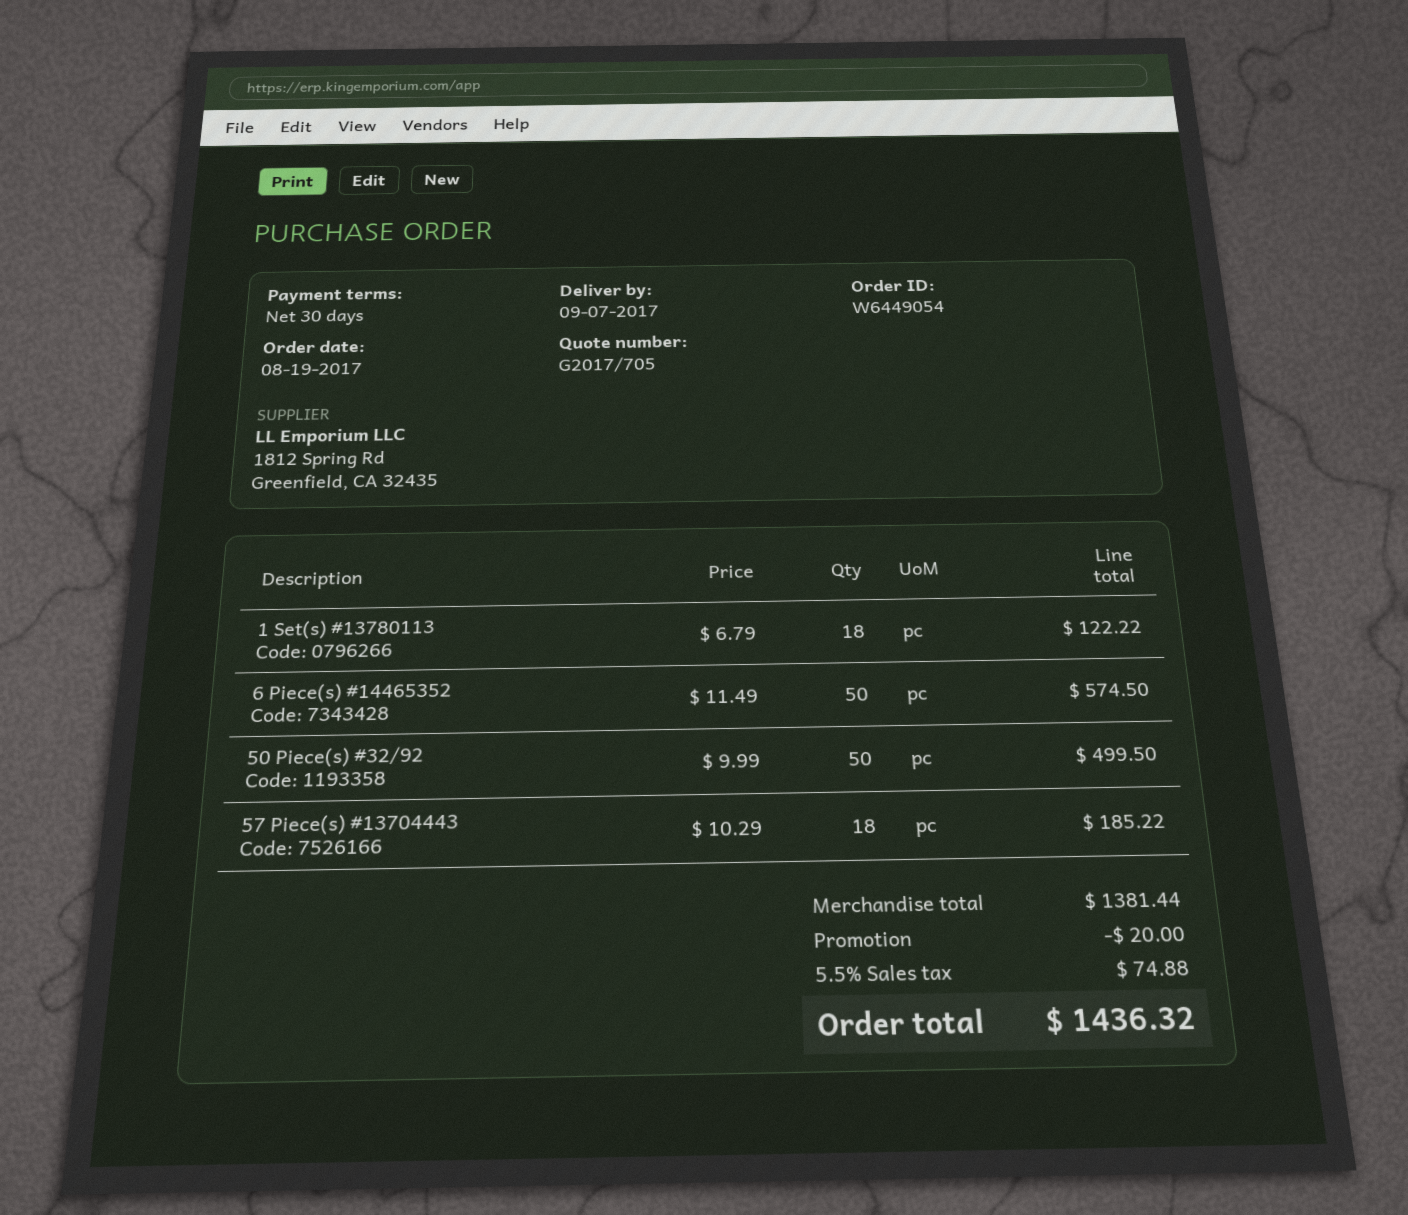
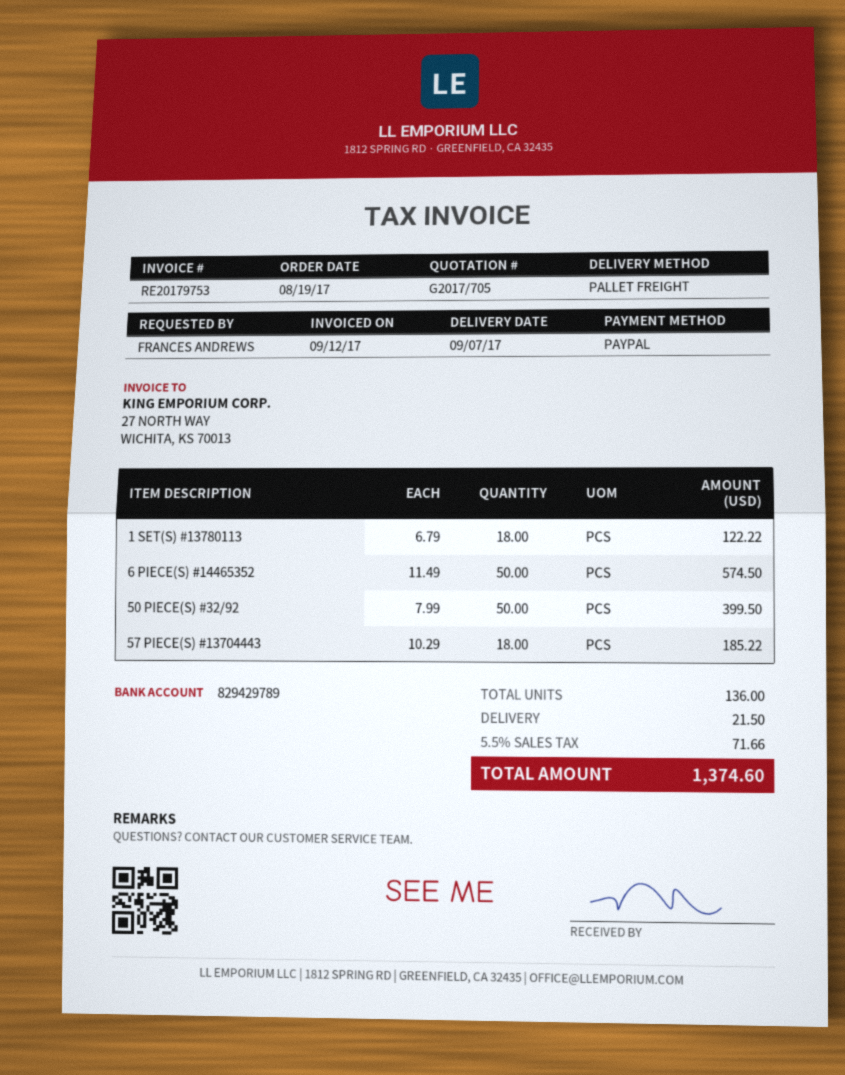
50 Piece(s) #32/92: 50 x 9.99 = 499.50 -> 50 x 7.99 = 399.50
discount: 20.00 -> none
shipping: none -> 21.50
tax: 5.5% = 74.88 -> 5.5% = 71.66
total: 1436.32 -> 1374.60

